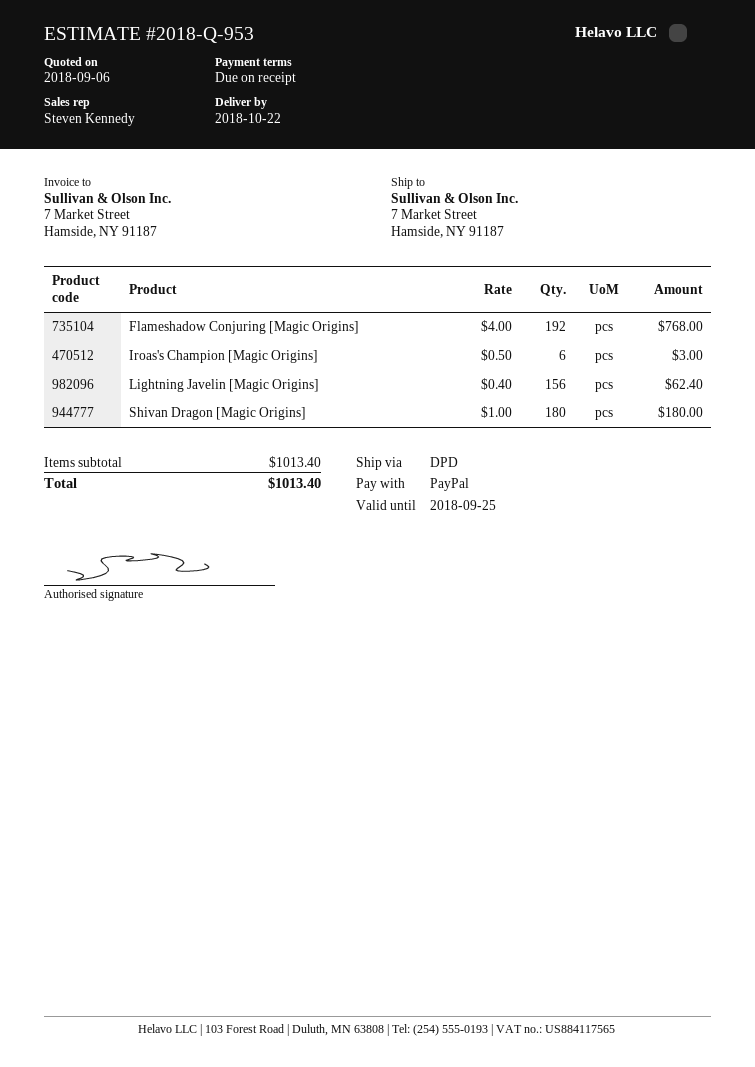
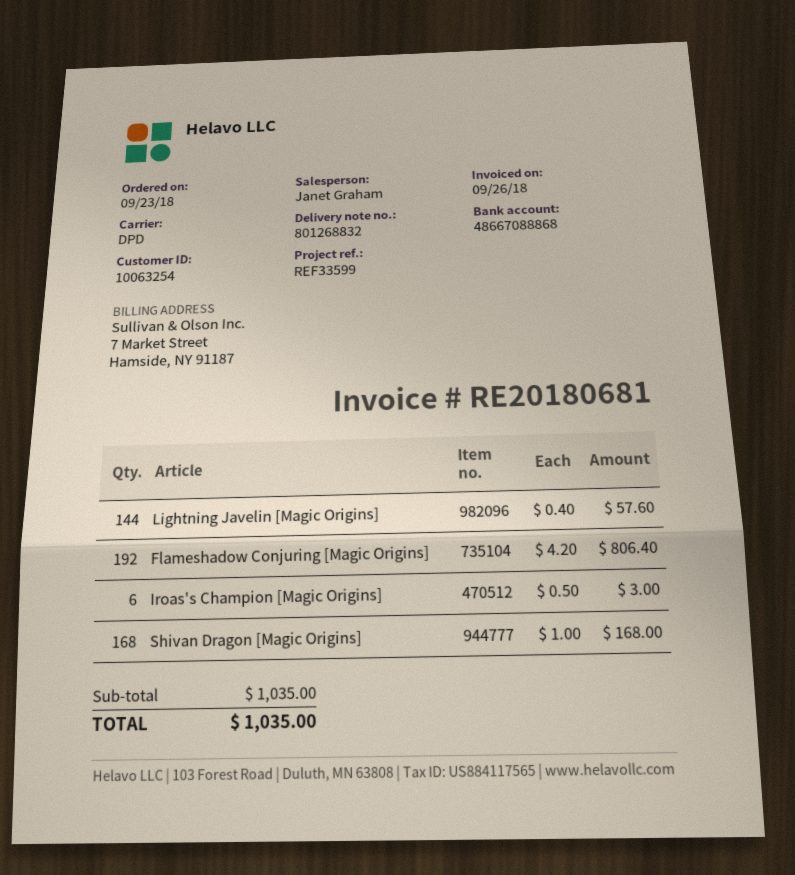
sales rep: Steven Kennedy -> Janet Graham
Flameshadow Conjuring [Magic Origins]: 192 x 4.00 = 768.00 -> 192 x 4.20 = 806.40
Lightning Javelin [Magic Origins]: 156 x 0.40 = 62.40 -> 144 x 0.40 = 57.60
Shivan Dragon [Magic Origins]: 180 x 1.00 = 180.00 -> 168 x 1.00 = 168.00
subtotal: 1013.40 -> 1035.00
total: 1013.40 -> 1035.00

